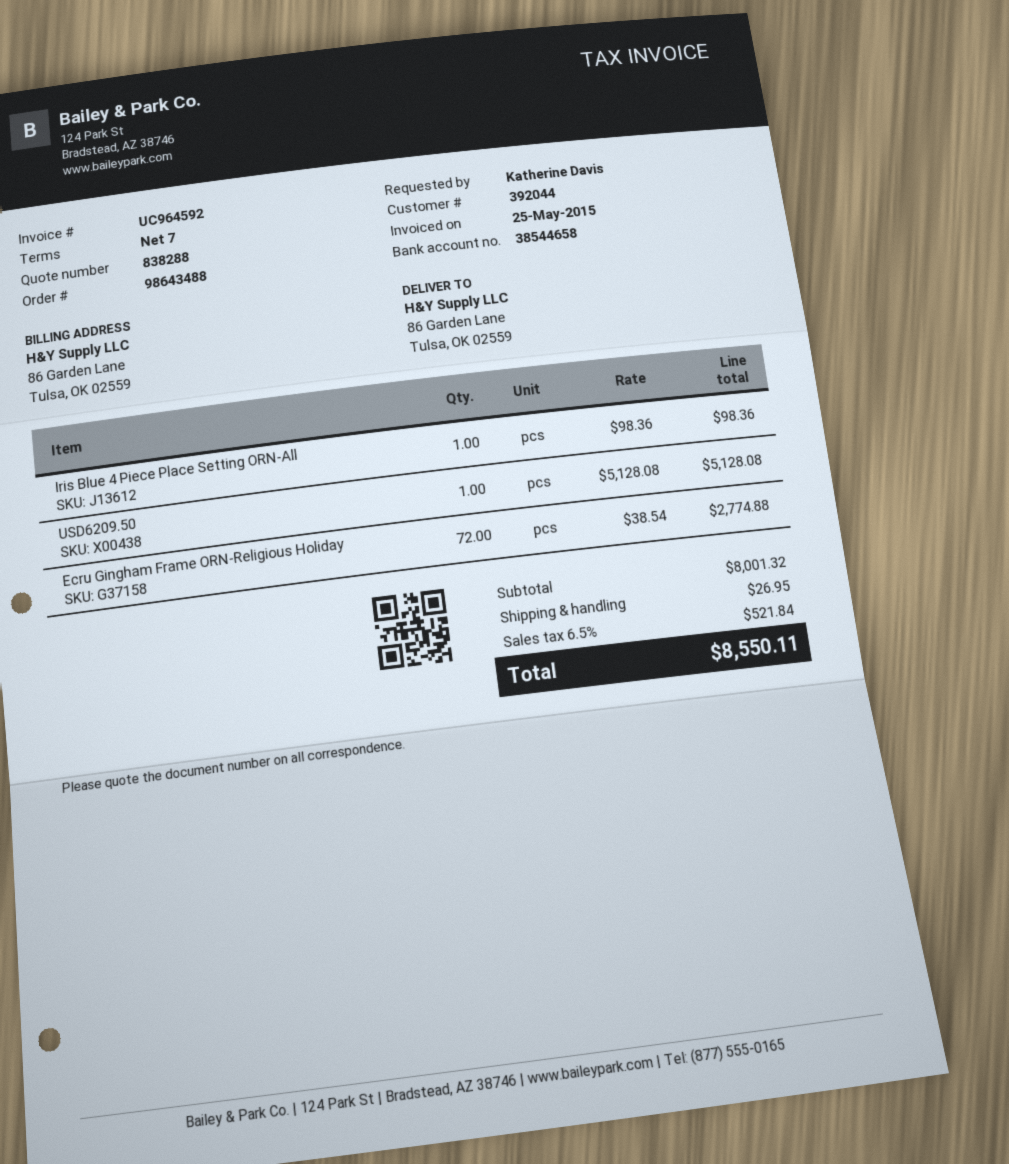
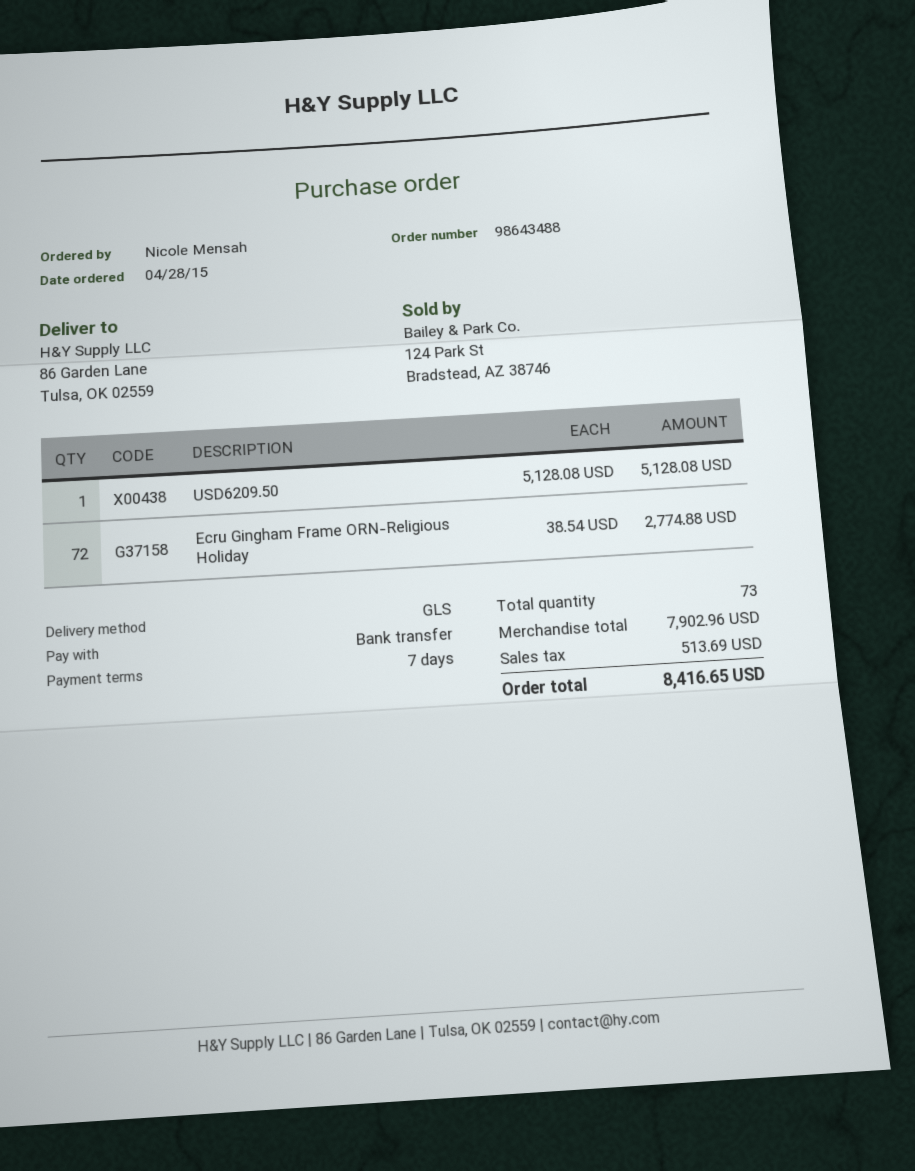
ordered by: Katherine Davis -> Nicole Mensah
Iris Blue 4 Piece Place Setting ORN-All: 1 x 98.36 = 98.36 -> none
subtotal: 8001.32 -> 7902.96
shipping: 26.95 -> none
tax: 521.84 -> 513.69
total: 8550.11 -> 8416.65

